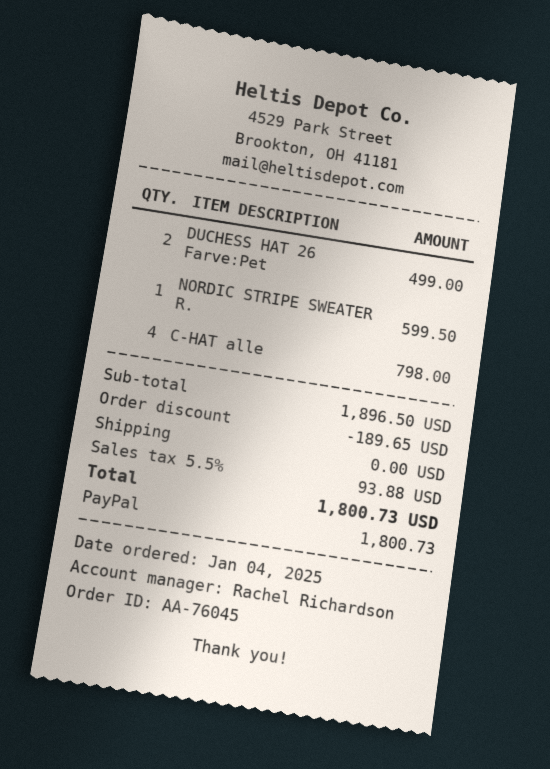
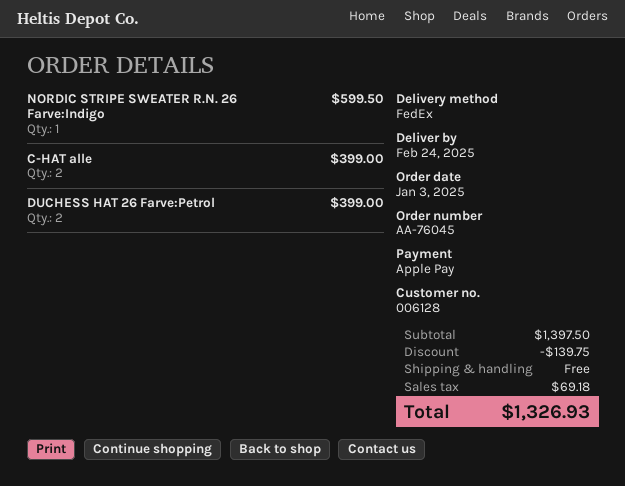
order date: 2025-01-04 -> 2025-01-03
payment method: PayPal -> Apple Pay
DUCHESS HAT 26 Farve:Pet: 2 for 499.00 -> 2 for 399.00
C-HAT alle: 4 for 798.00 -> 2 for 399.00
subtotal: 1896.50 -> 1397.50
discount: 189.65 -> 139.75
tax: 93.88 -> 69.18
total: 1800.73 -> 1326.93

